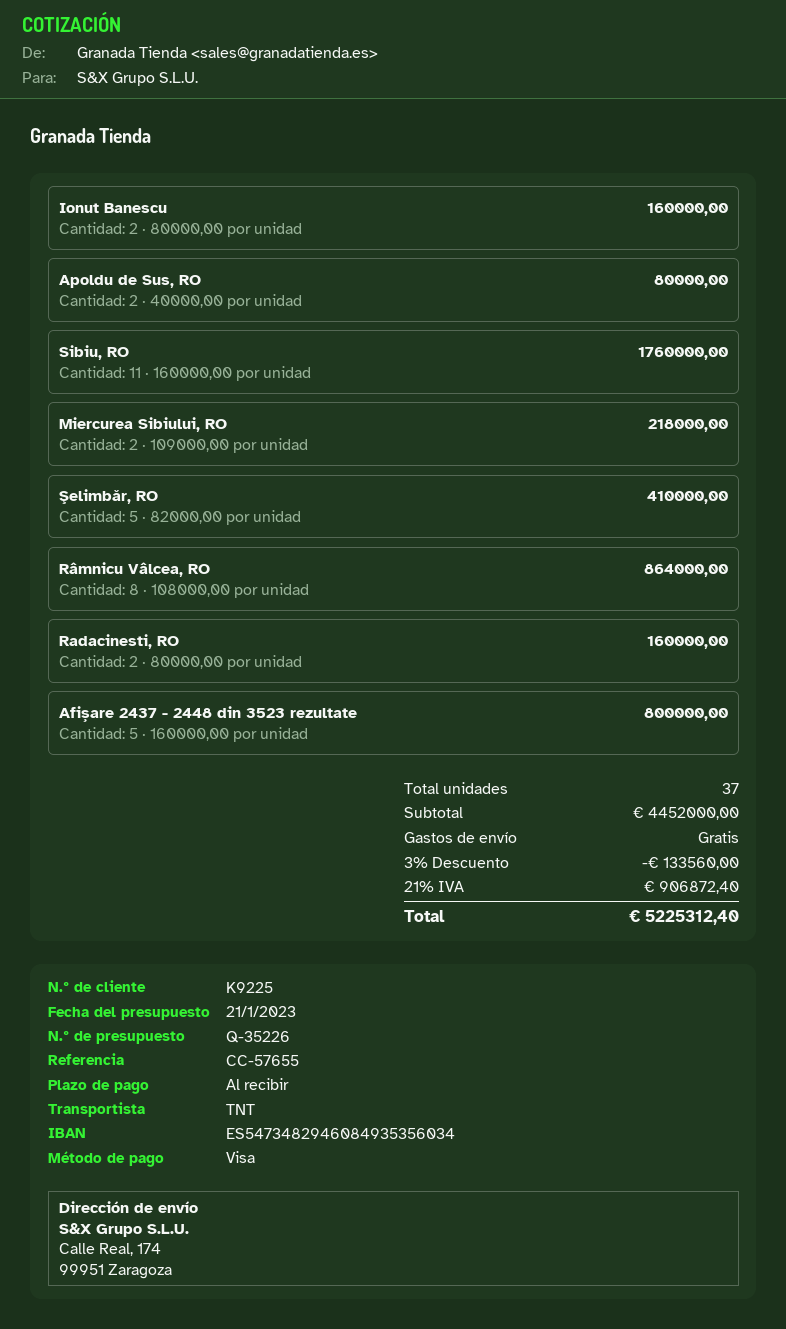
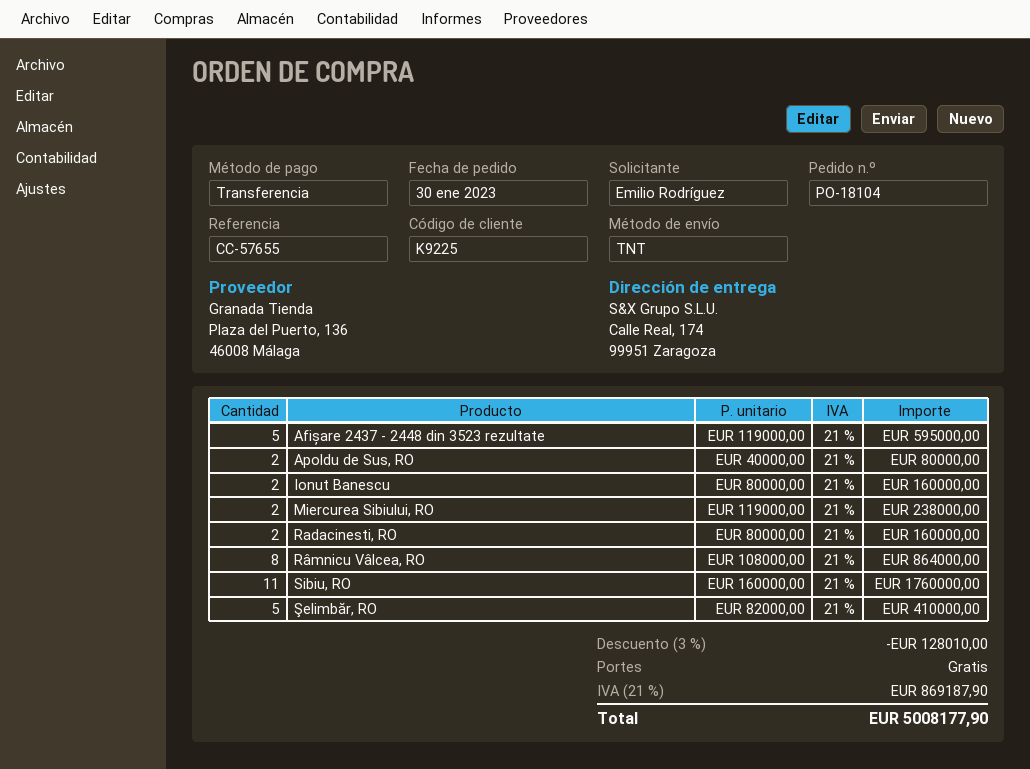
payment method: Visa -> bank transfer
Miercurea Sibiului, RO: 2 x 109000.00 = 218000.00 -> 2 x 119000.00 = 238000.00
Afișare 2437 - 2448 din 3523 rezultate: 5 x 160000.00 = 800000.00 -> 5 x 119000.00 = 595000.00
discount: 3% = 133560.00 -> 3% = 128010.00
tax: 21% = 906872.40 -> 21% = 869187.90
total: 5225312.40 -> 5008177.90

